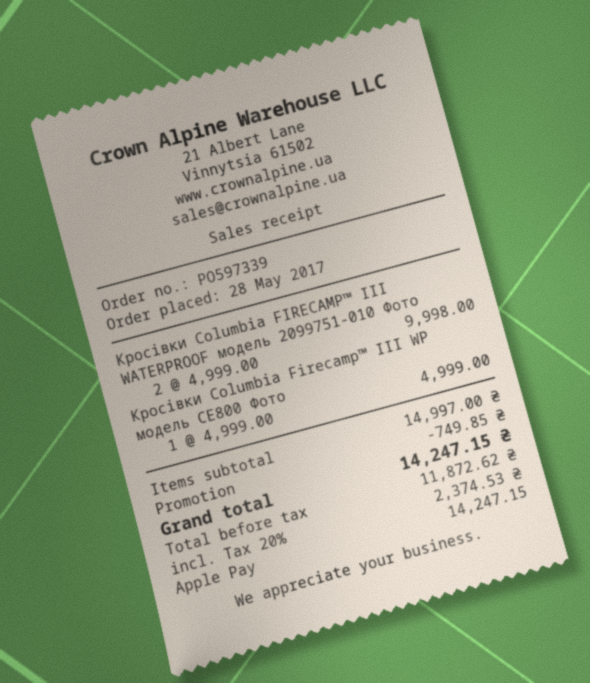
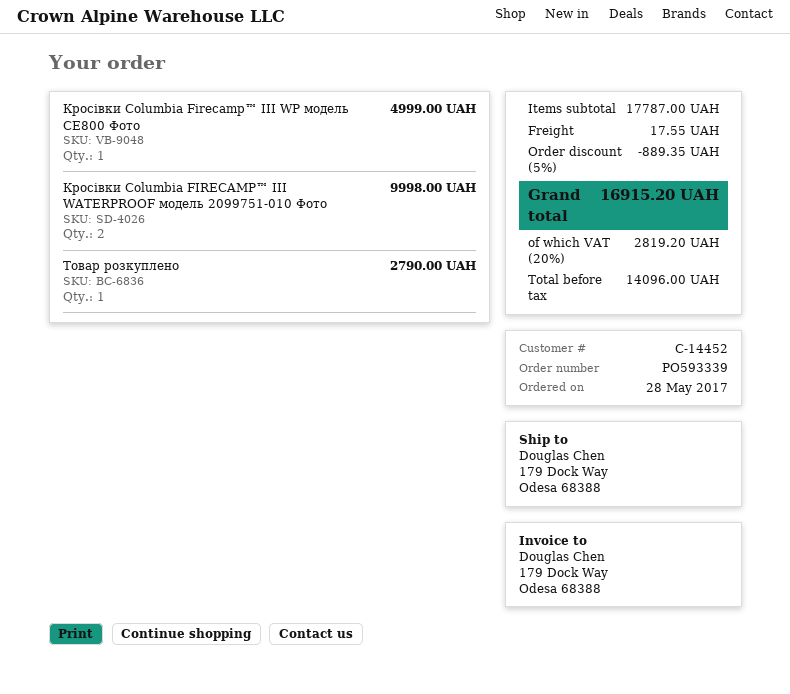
order number: PO597339 -> PO593339
Товар розкуплено: none -> 1 for 2790.00
subtotal: 14997.00 -> 17787.00
discount: 749.85 -> 889.35
shipping: none -> 17.55
net: 11872.62 -> 14096.00
tax: 20% = 2374.53 -> 20% = 2819.20
total: 14247.15 -> 16915.20

